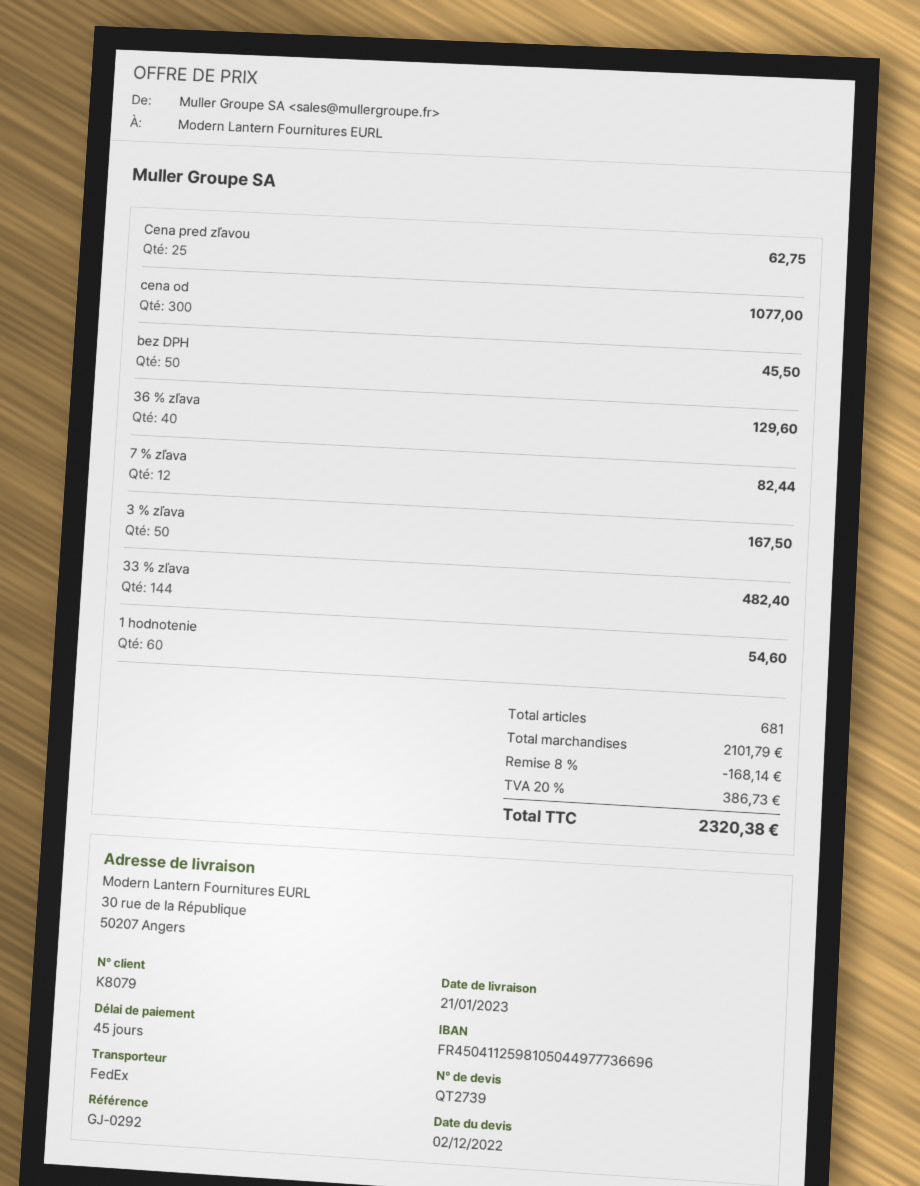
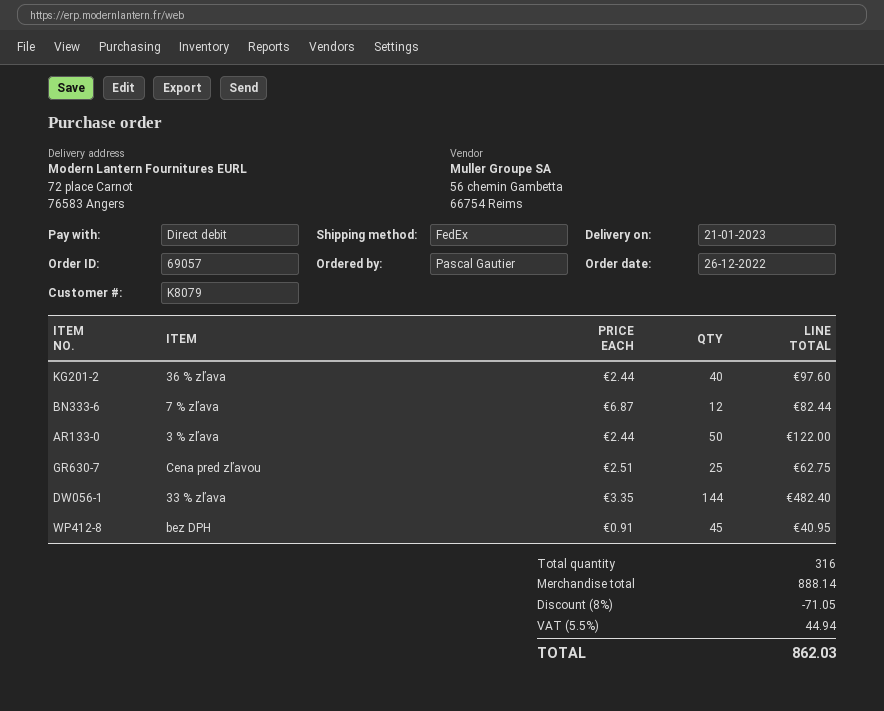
ship to: 30 rue de la République, 50207 Angers -> 72 place Carnot, 76583 Angers
cena od: 300 for 1077.00 -> none
bez DPH: 50 for 45.50 -> 45 for 40.95
36 % zľava: 40 for 129.60 -> 40 for 97.60
3 % zľava: 50 for 167.50 -> 50 for 122.00
1 hodnotenie: 60 for 54.60 -> none
total quantity: 681 -> 316
subtotal: 2101.79 -> 888.14
discount: 8% = 168.14 -> 8% = 71.05
tax: 20% = 386.73 -> 5.5% = 44.94
total: 2320.38 -> 862.03

